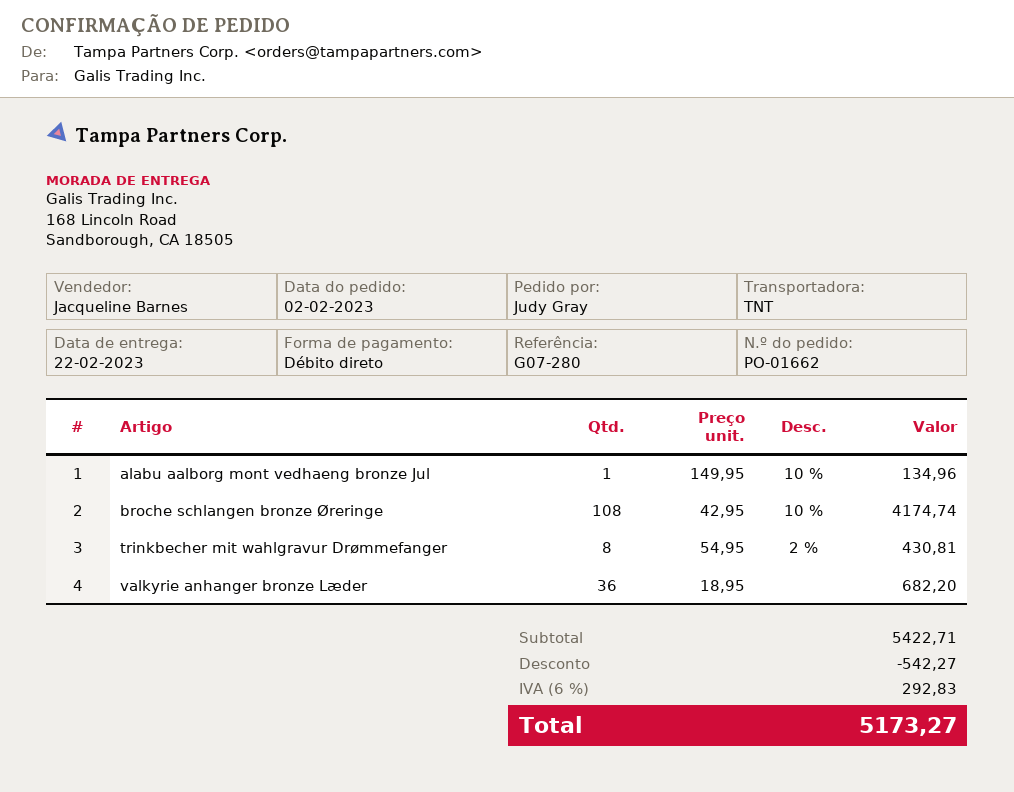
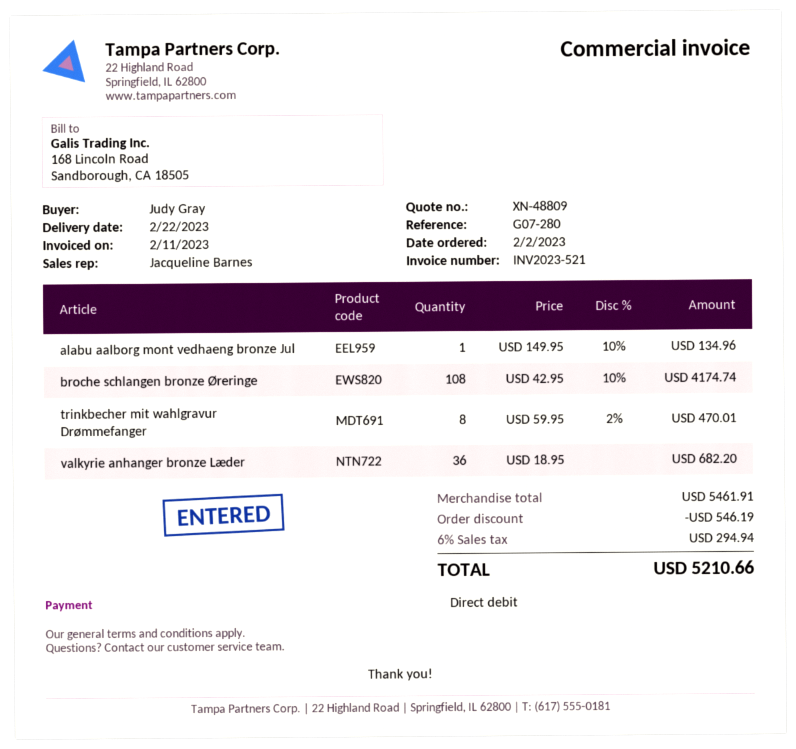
trinkbecher mit wahlgravur Drømmefanger: 8 x 54.95 - 2% = 430.81 -> 8 x 59.95 - 2% = 470.01
subtotal: 5422.71 -> 5461.91
discount: 542.27 -> 546.19
tax: 6% = 292.83 -> 6% = 294.94
total: 5173.27 -> 5210.66

